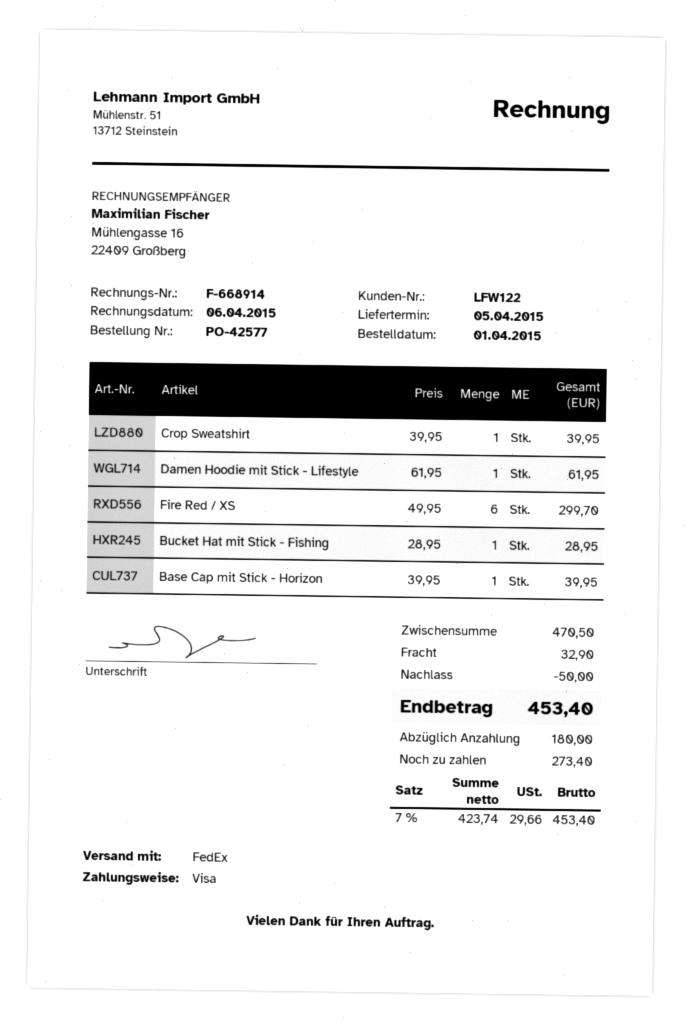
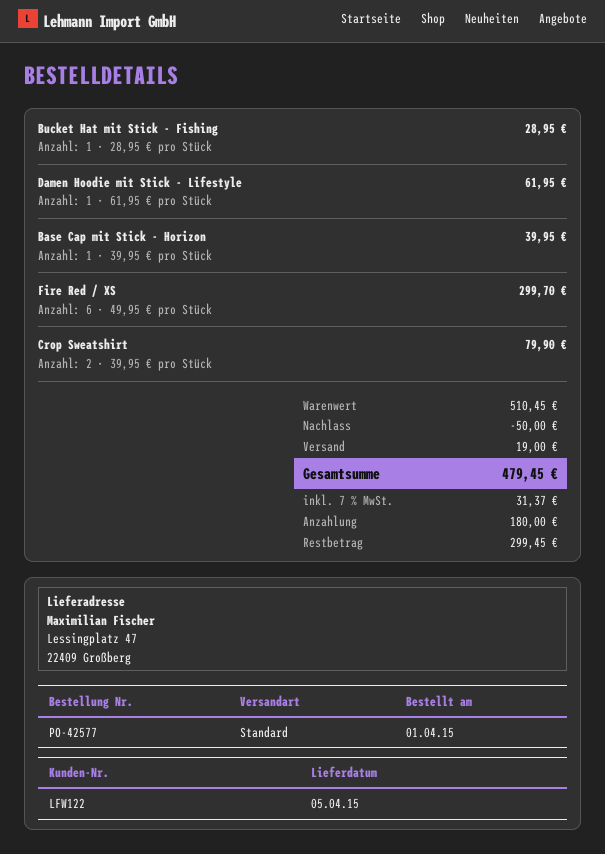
shipping method: FedEx -> standard
Crop Sweatshirt: 1 x 39.95 = 39.95 -> 2 x 39.95 = 79.90
subtotal: 470.50 -> 510.45
shipping: 32.90 -> 19.00
tax: 7% = 29.66 -> 7% = 31.37
total: 453.40 -> 479.45
balance: 273.40 -> 299.45

